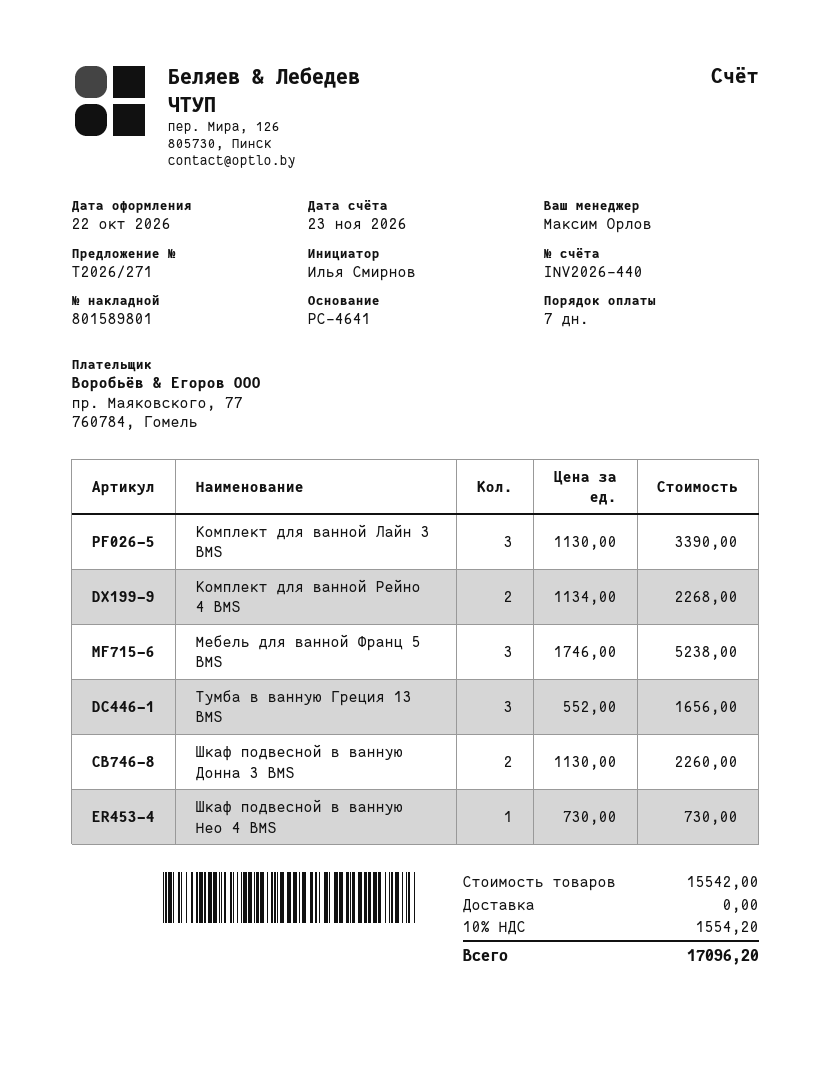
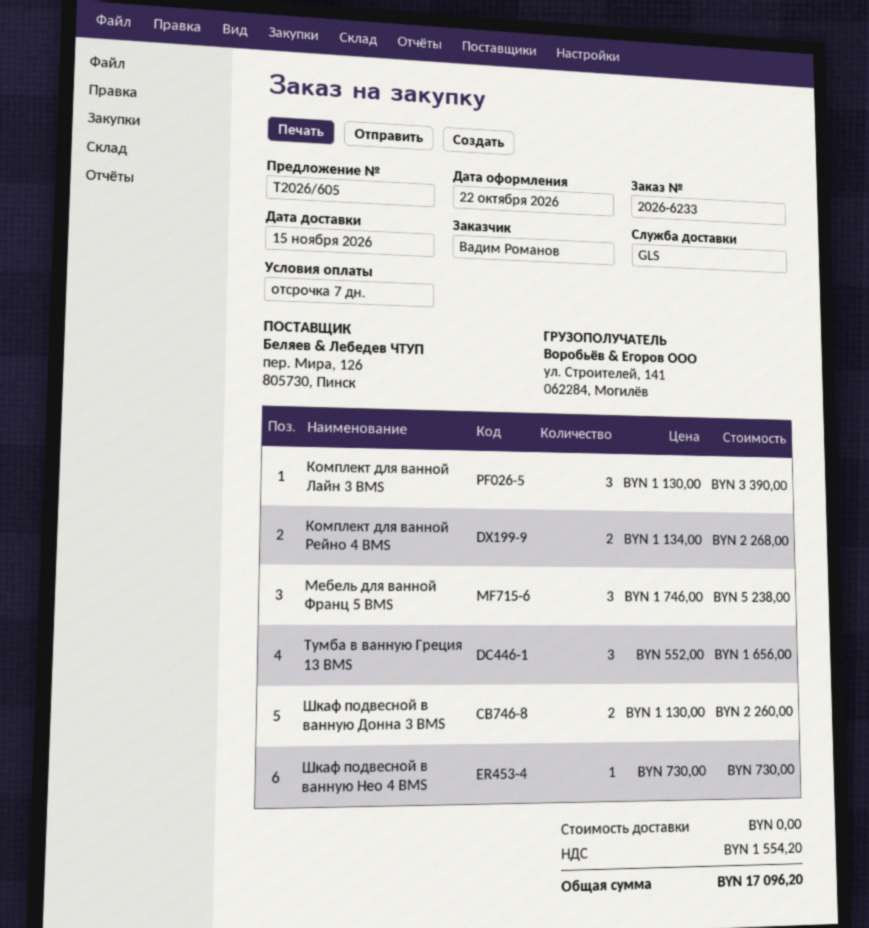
quote number: T2026/271 -> T2026/605
ordered by: Илья Смирнов -> Вадим Романов

